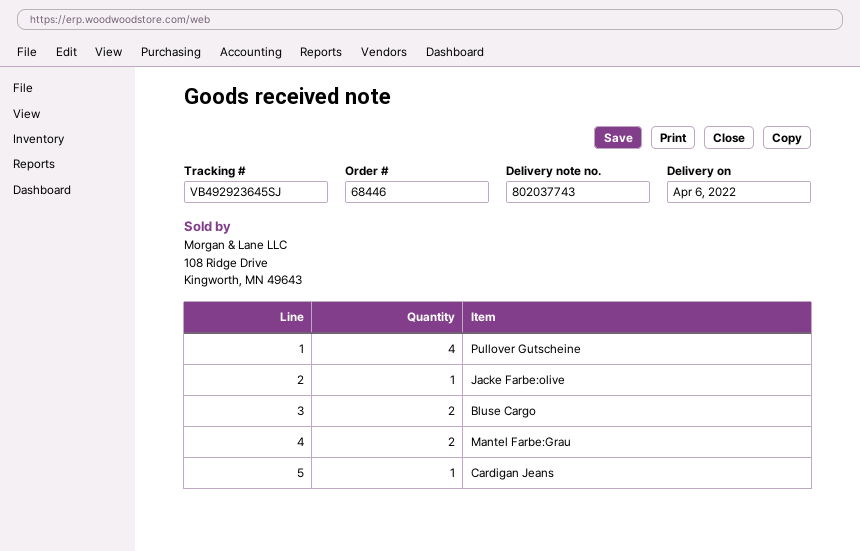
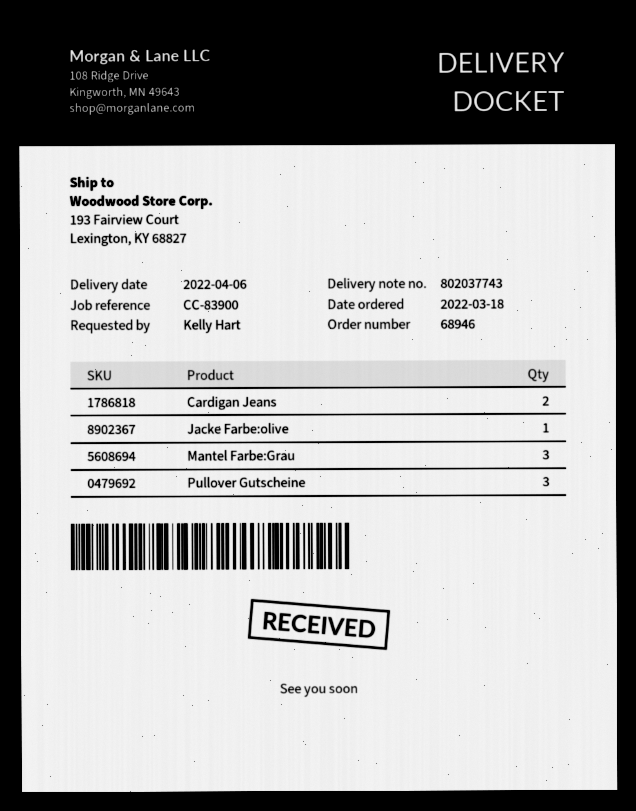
order number: 68446 -> 68946
Pullover Gutscheine: 4 -> 3
Bluse Cargo: 2 -> none
Mantel Farbe:Grau: 2 -> 3
Cardigan Jeans: 1 -> 2

